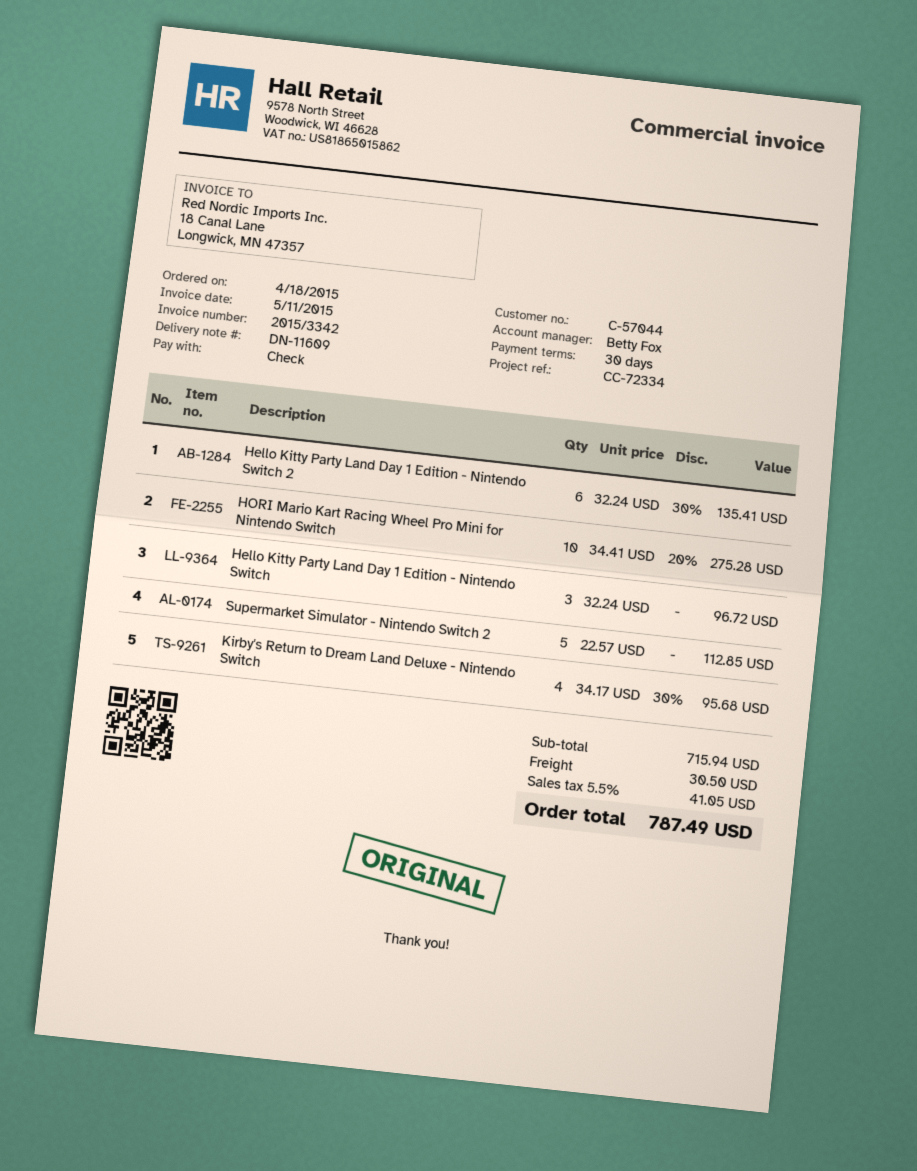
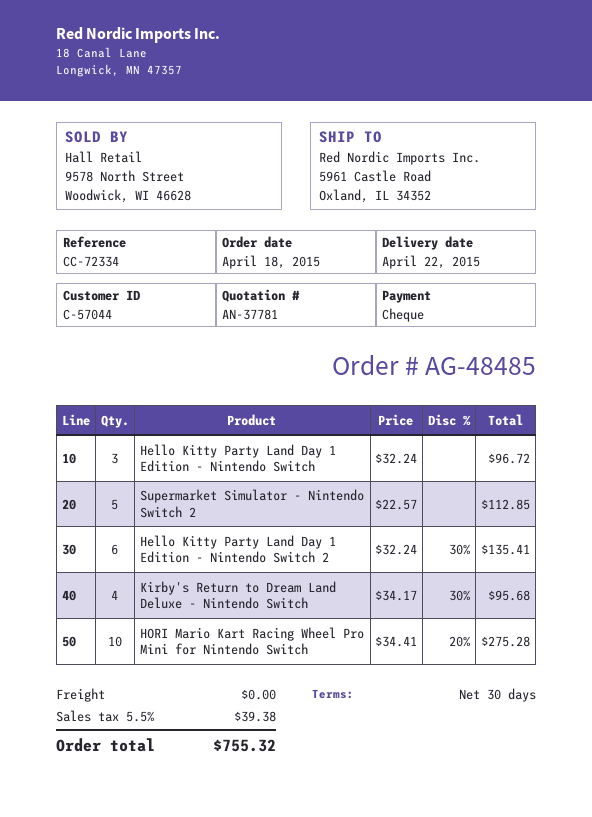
shipping: 30.50 -> 0.00
tax: 5.5% = 41.05 -> 5.5% = 39.38
total: 787.49 -> 755.32

